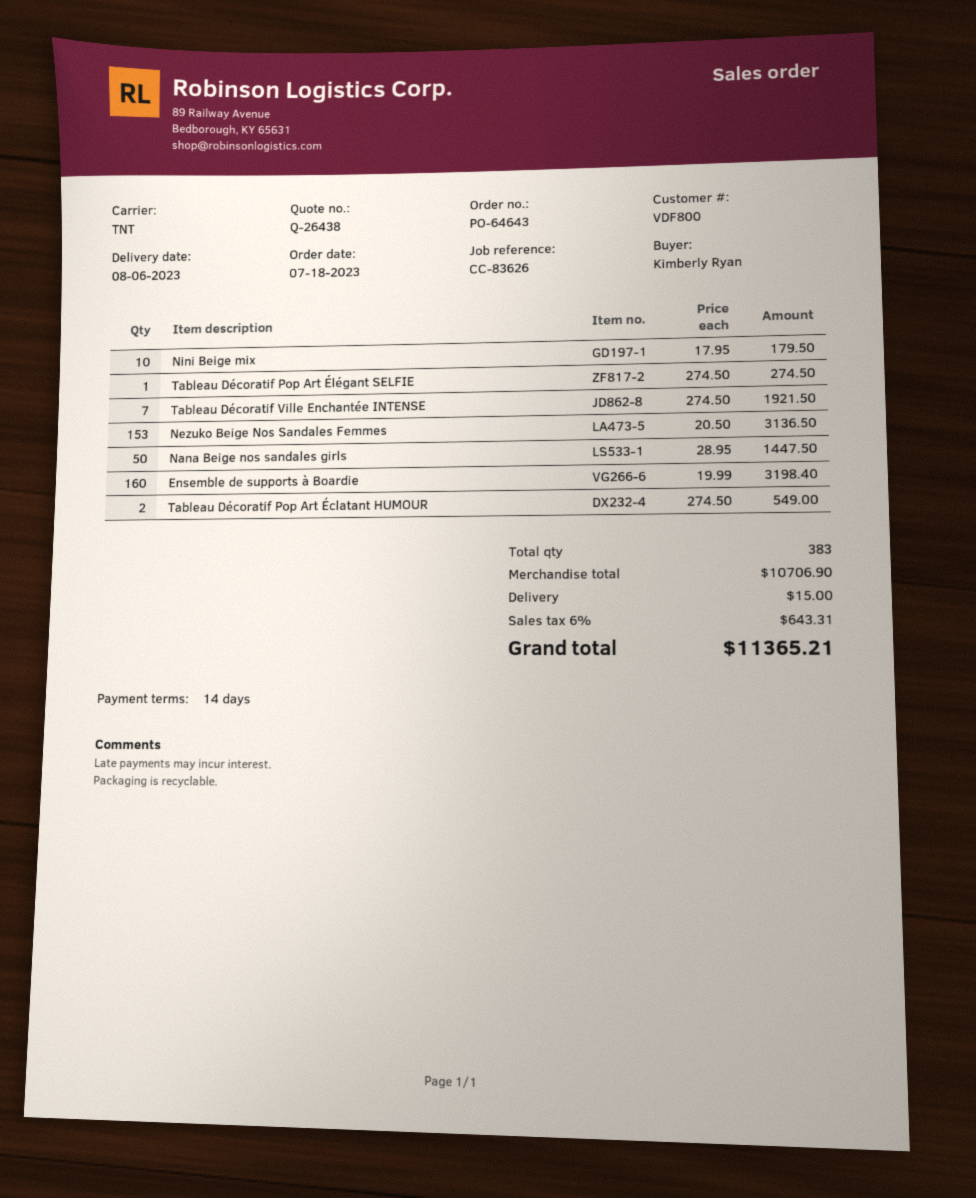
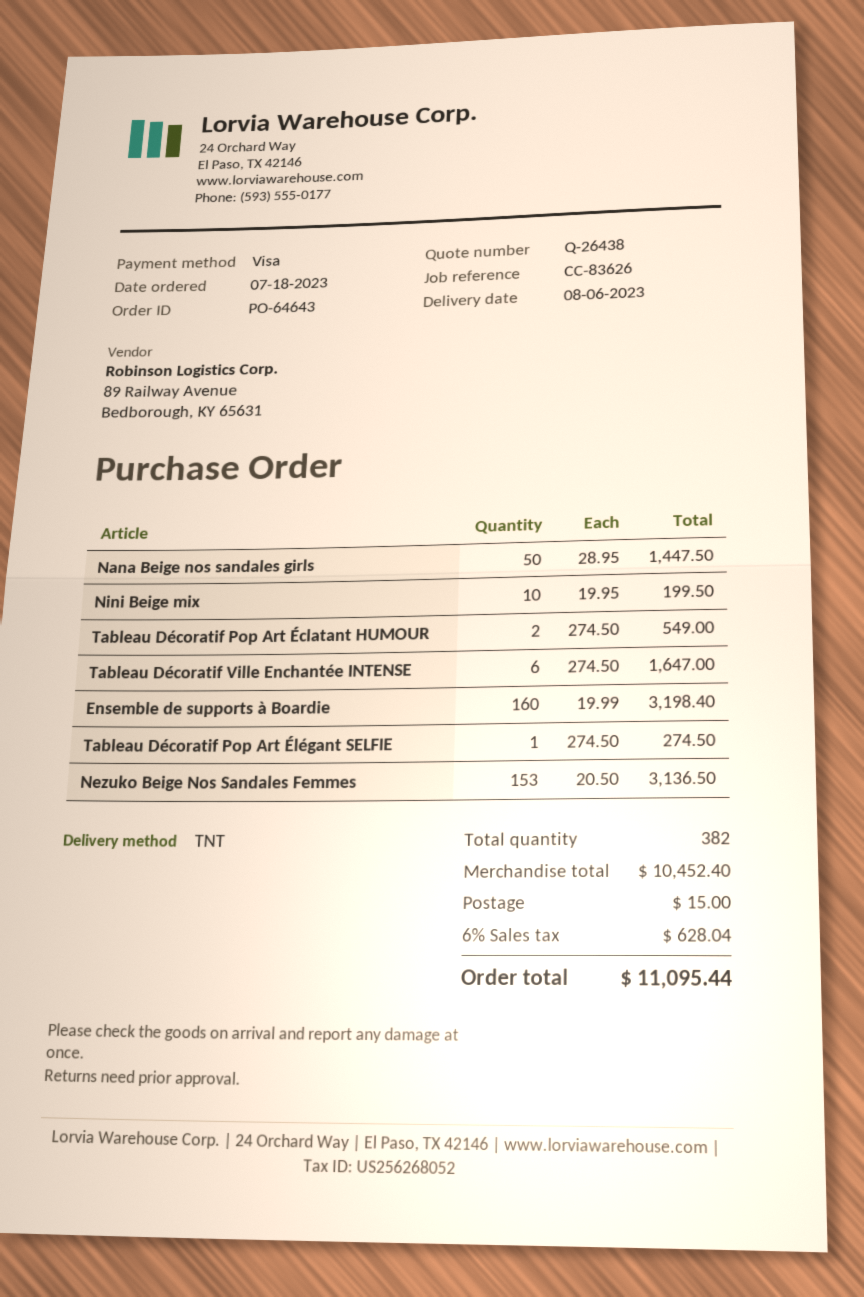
Nini Beige mix: 10 x 17.95 = 179.50 -> 10 x 19.95 = 199.50
Tableau Décoratif Ville Enchantée INTENSE: 7 x 274.50 = 1921.50 -> 6 x 274.50 = 1647.00
total quantity: 383 -> 382
subtotal: 10706.90 -> 10452.40
tax: 6% = 643.31 -> 6% = 628.04
total: 11365.21 -> 11095.44

